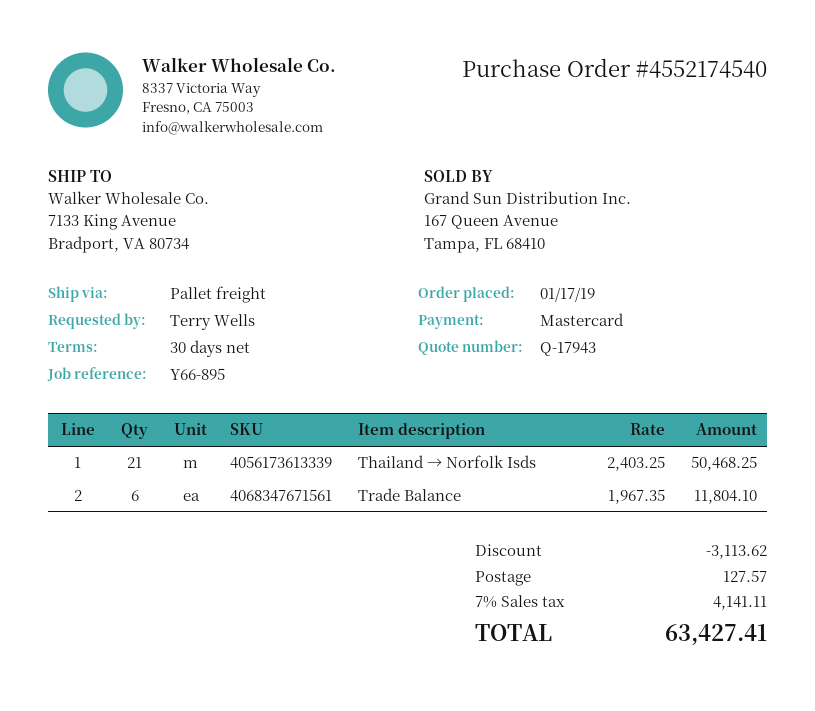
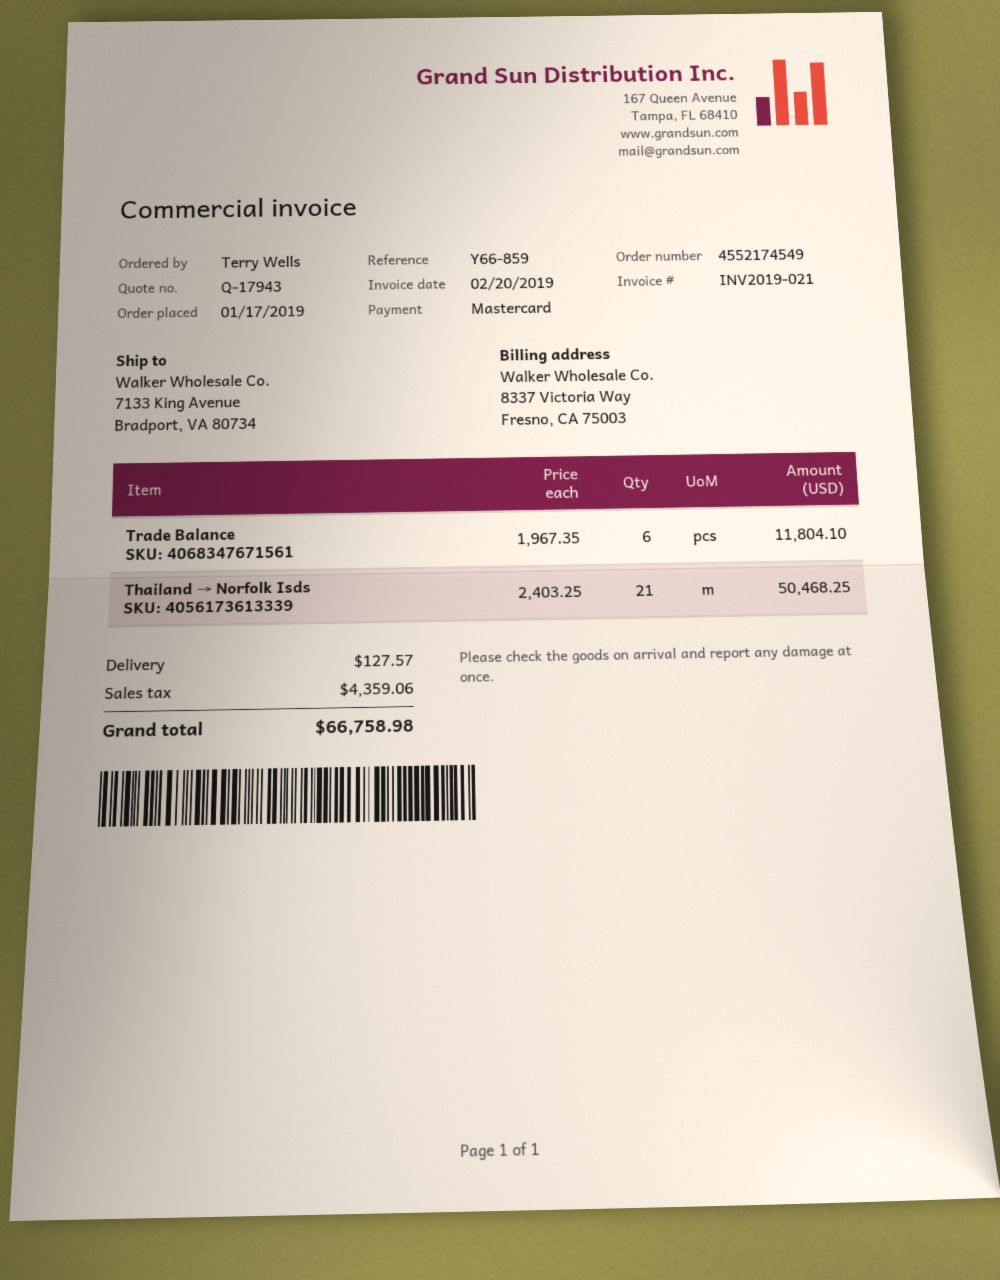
order number: 4552174540 -> 4552174549
reference: Y66-895 -> Y66-859
discount: 3113.62 -> none
tax: 4141.11 -> 4359.06
total: 63427.41 -> 66758.98

